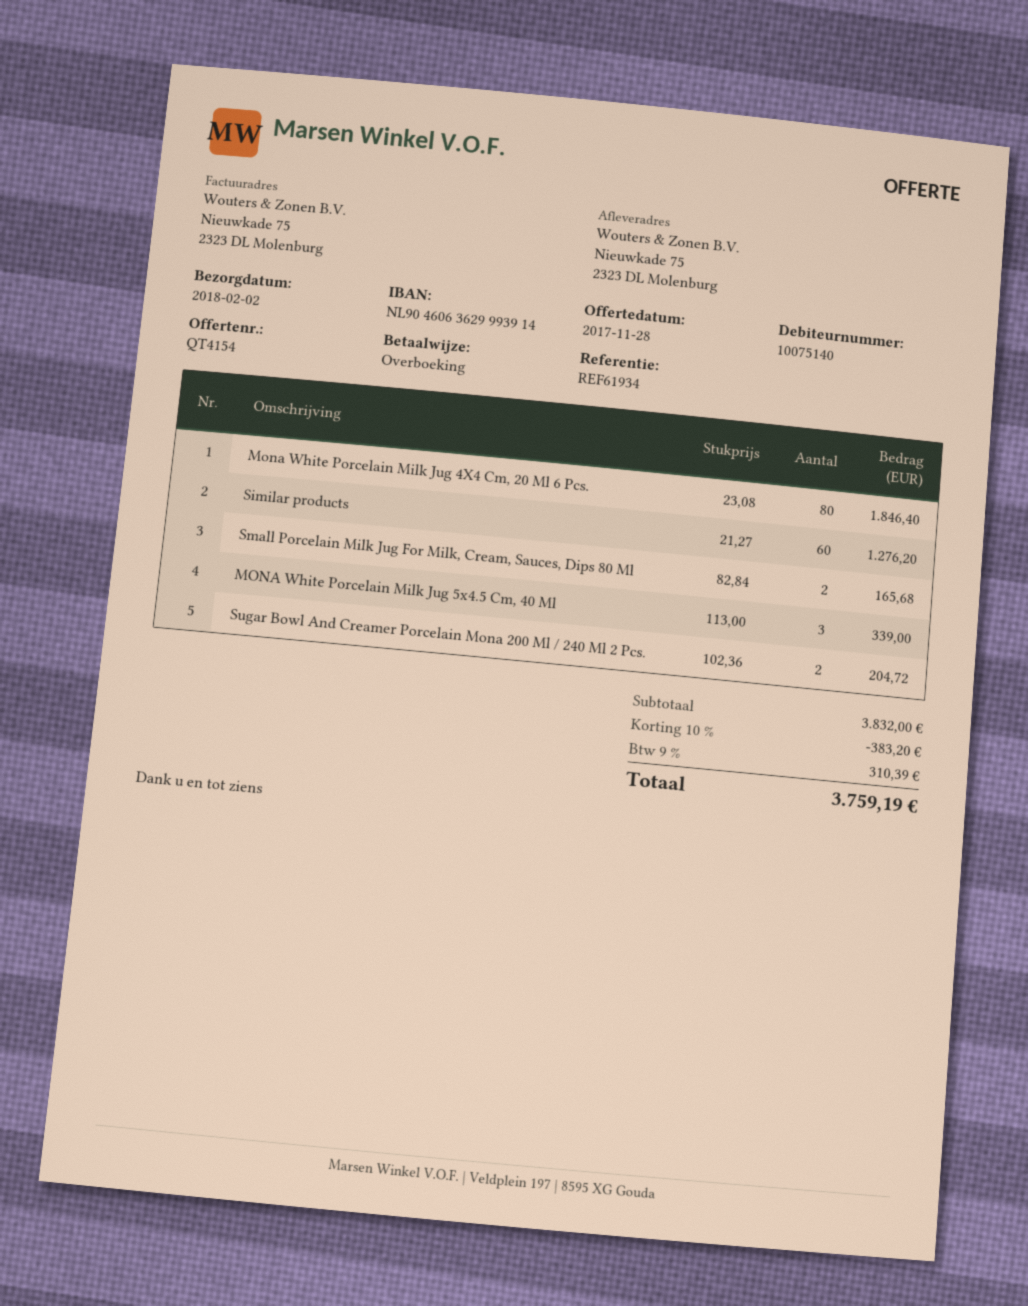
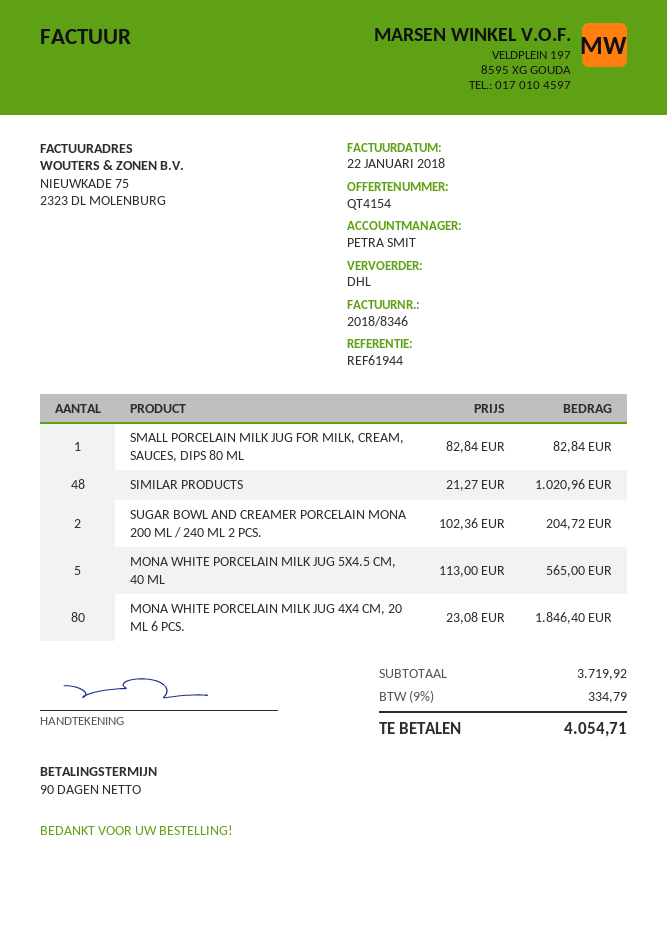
reference: REF61934 -> REF61944
Similar products: 60 x 21.27 = 1276.20 -> 48 x 21.27 = 1020.96
Small Porcelain Milk Jug For Milk, Cream, Sauces, Dips 80 Ml: 2 x 82.84 = 165.68 -> 1 x 82.84 = 82.84
MONA White Porcelain Milk Jug 5x4.5 Cm, 40 Ml: 3 x 113.00 = 339.00 -> 5 x 113.00 = 565.00
subtotal: 3832.00 -> 3719.92
discount: 10% = 383.20 -> none
tax: 9% = 310.39 -> 9% = 334.79
total: 3759.19 -> 4054.71

